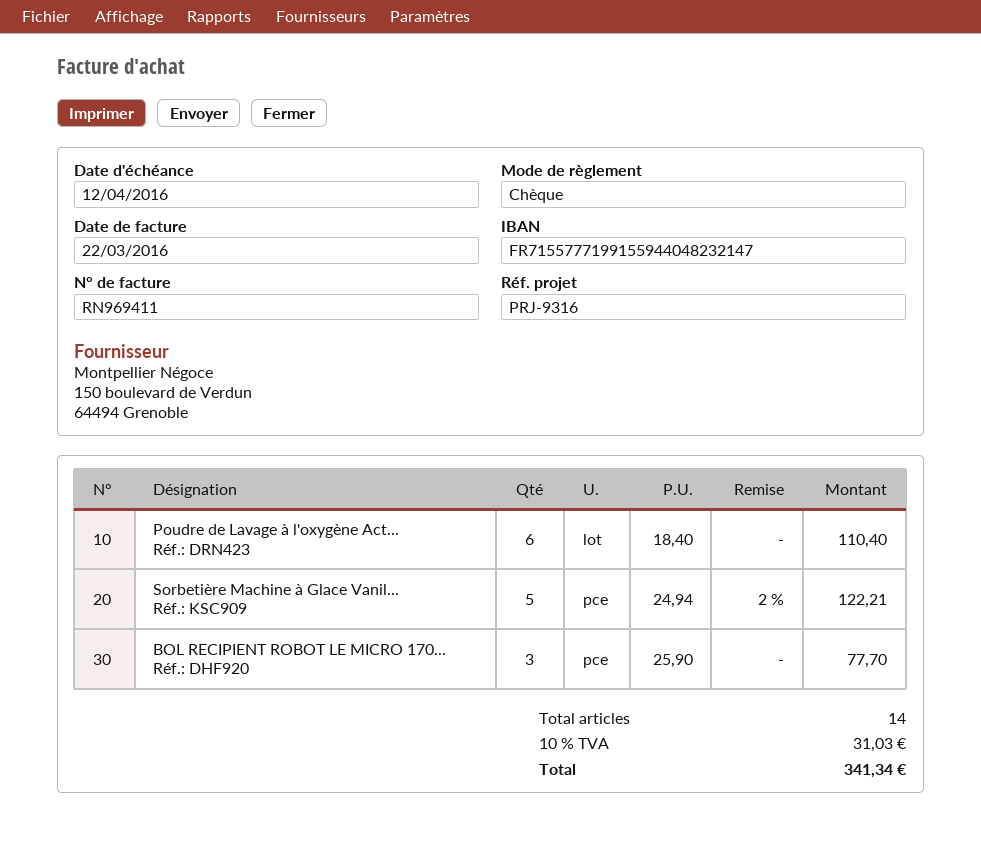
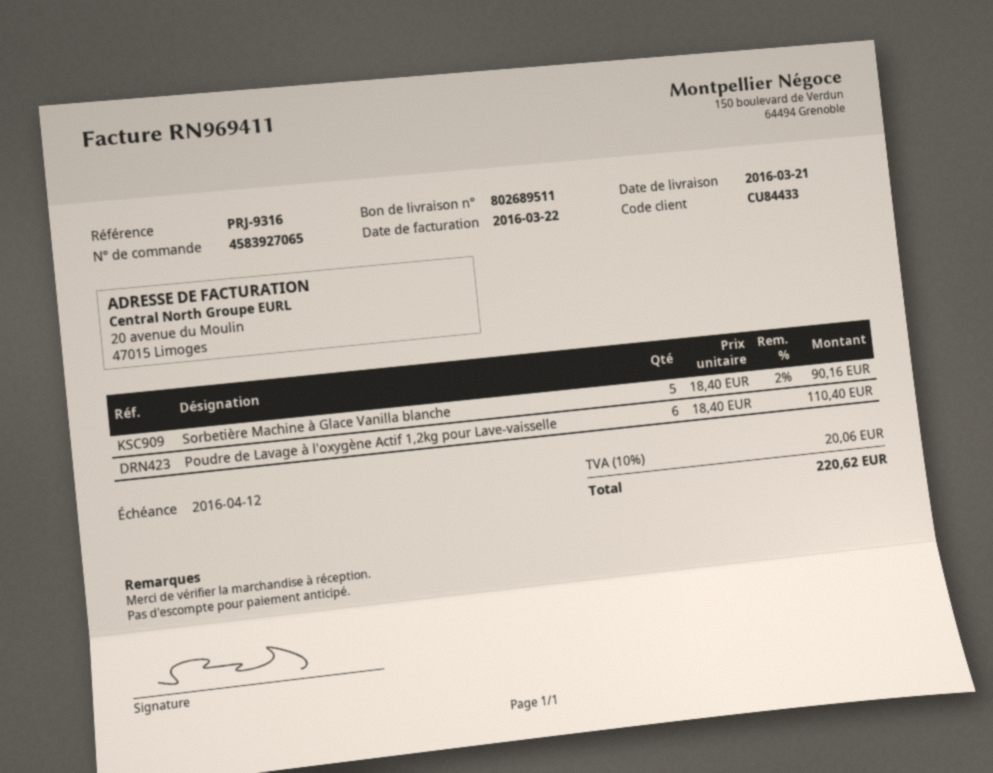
Sorbetière Machine à Glace Vanil...: 5 x 24.94 - 2% = 122.21 -> 5 x 18.40 - 2% = 90.16
BOL RECIPIENT ROBOT LE MICRO 170...: 3 x 25.90 = 77.70 -> none
tax: 10% = 31.03 -> 10% = 20.06
total: 341.34 -> 220.62

